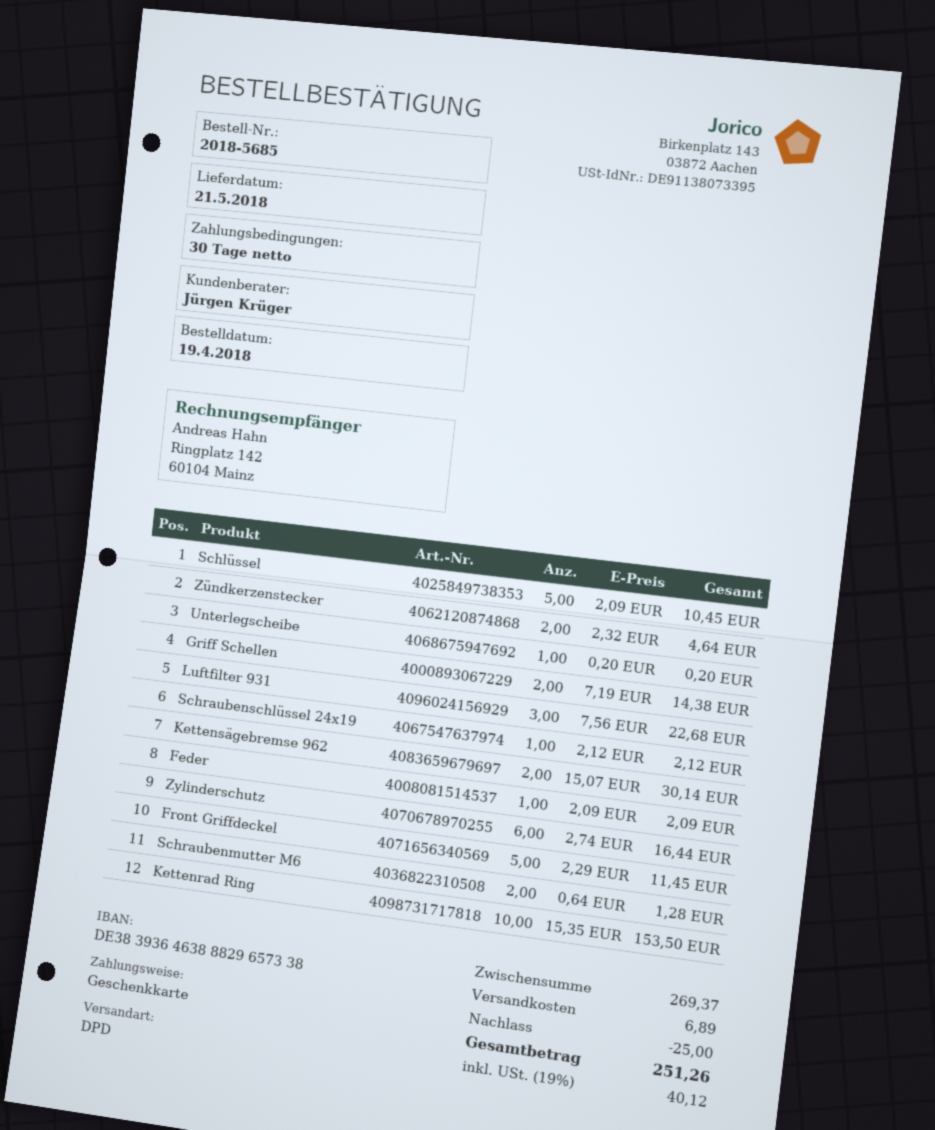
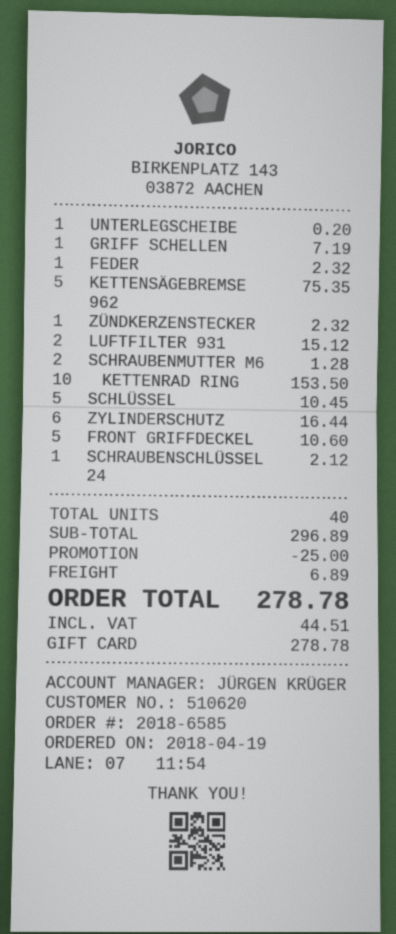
order number: 2018-5685 -> 2018-6585
Zündkerzenstecker: 2 for 4.64 -> 1 for 2.32
Griff Schellen: 2 for 14.38 -> 1 for 7.19
Luftfilter 931: 3 for 22.68 -> 2 for 15.12
Kettensägebremse 962: 2 for 30.14 -> 5 for 75.35
Feder: 1 for 2.09 -> 1 for 2.32
Front Griffdeckel: 5 for 11.45 -> 5 for 10.60
subtotal: 269.37 -> 296.89
tax: 40.12 -> 44.51
total: 251.26 -> 278.78

